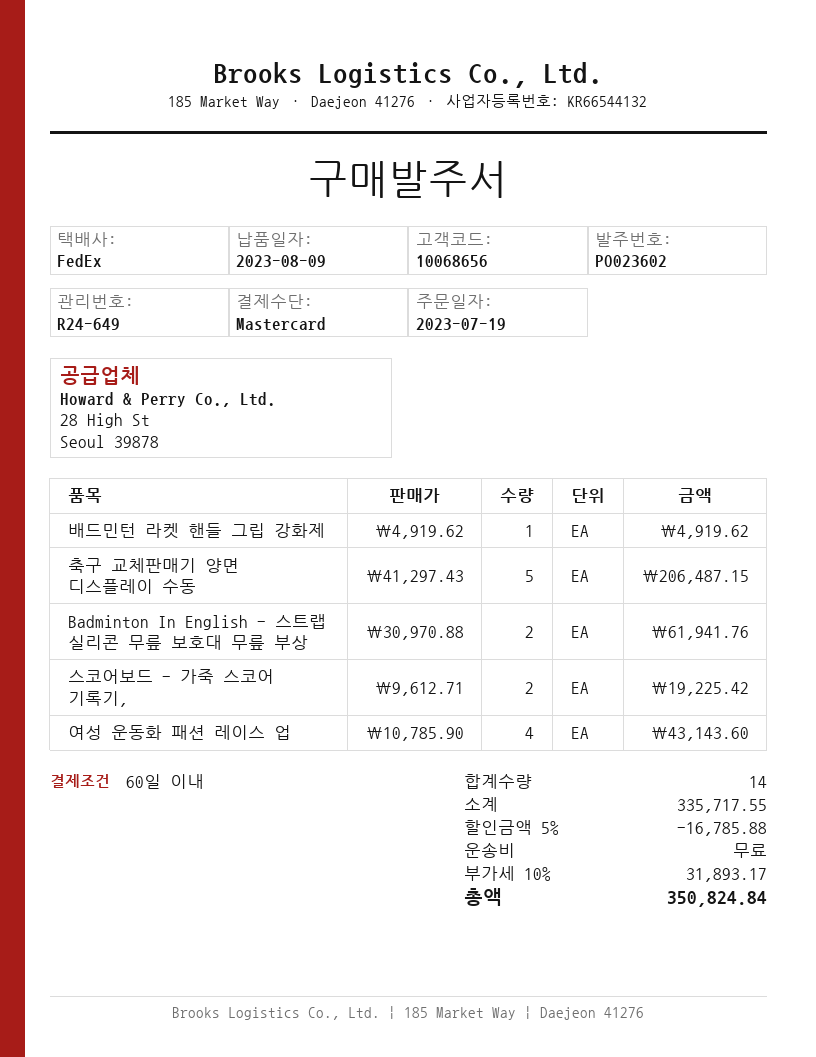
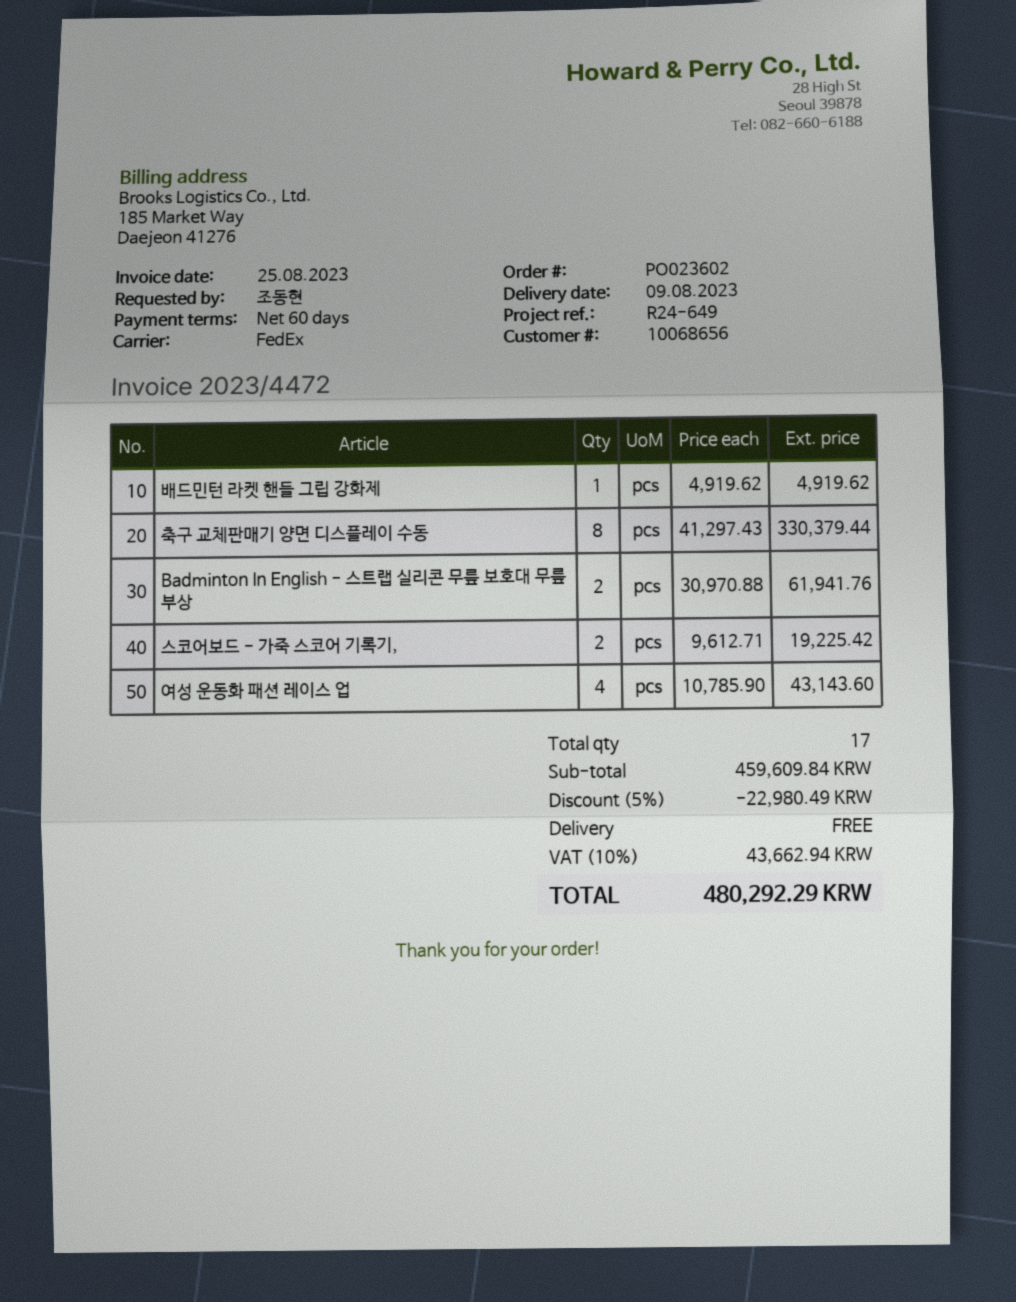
축구 교체판매기 양면 디스플레이 수동: 5 x 41297.43 = 206487.15 -> 8 x 41297.43 = 330379.44
total quantity: 14 -> 17
subtotal: 335717.55 -> 459609.84
discount: 5% = 16785.88 -> 5% = 22980.49
tax: 10% = 31893.17 -> 10% = 43662.94
total: 350824.84 -> 480292.29

